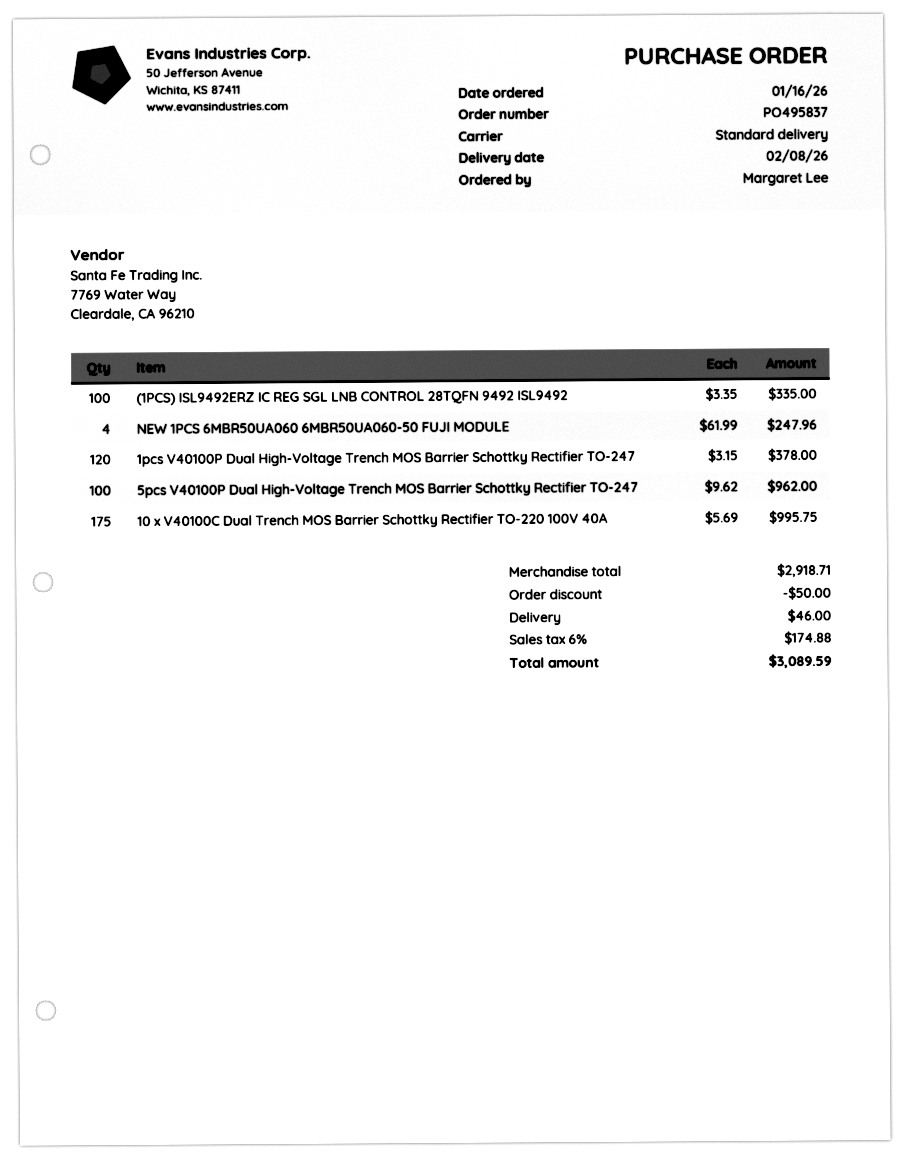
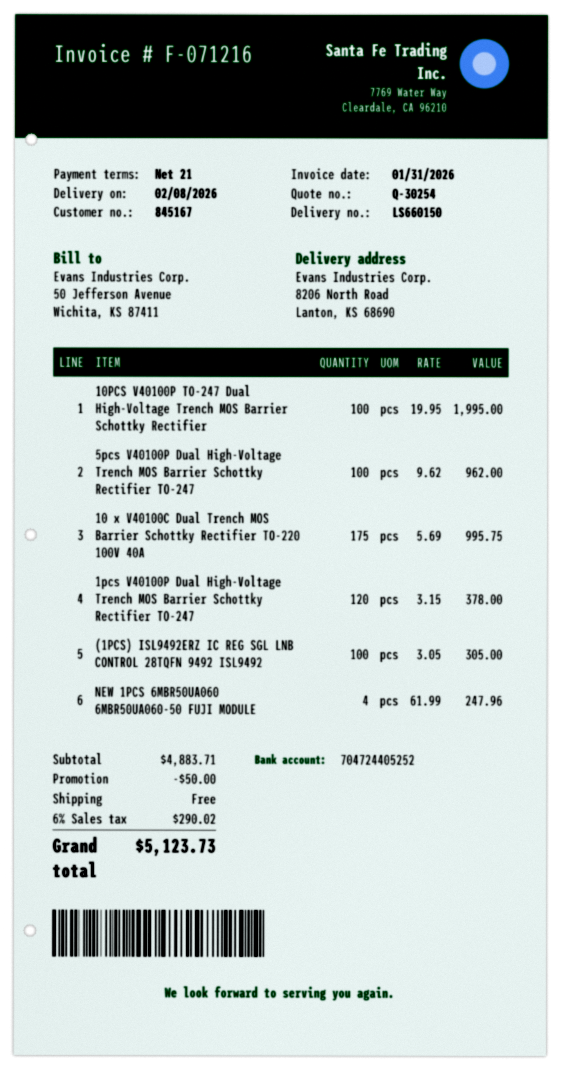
(1PCS) ISL9492ERZ IC REG SGL LNB CONTROL 28TQFN 9492 ISL9492: 100 x 3.35 = 335.00 -> 100 x 3.05 = 305.00
10PCS V40100P TO-247 Dual High-Voltage Trench MOS Barrier Schottky Rectifier: none -> 100 x 19.95 = 1995.00
subtotal: 2918.71 -> 4883.71
shipping: 46.00 -> 0.00
tax: 6% = 174.88 -> 6% = 290.02
total: 3089.59 -> 5123.73

